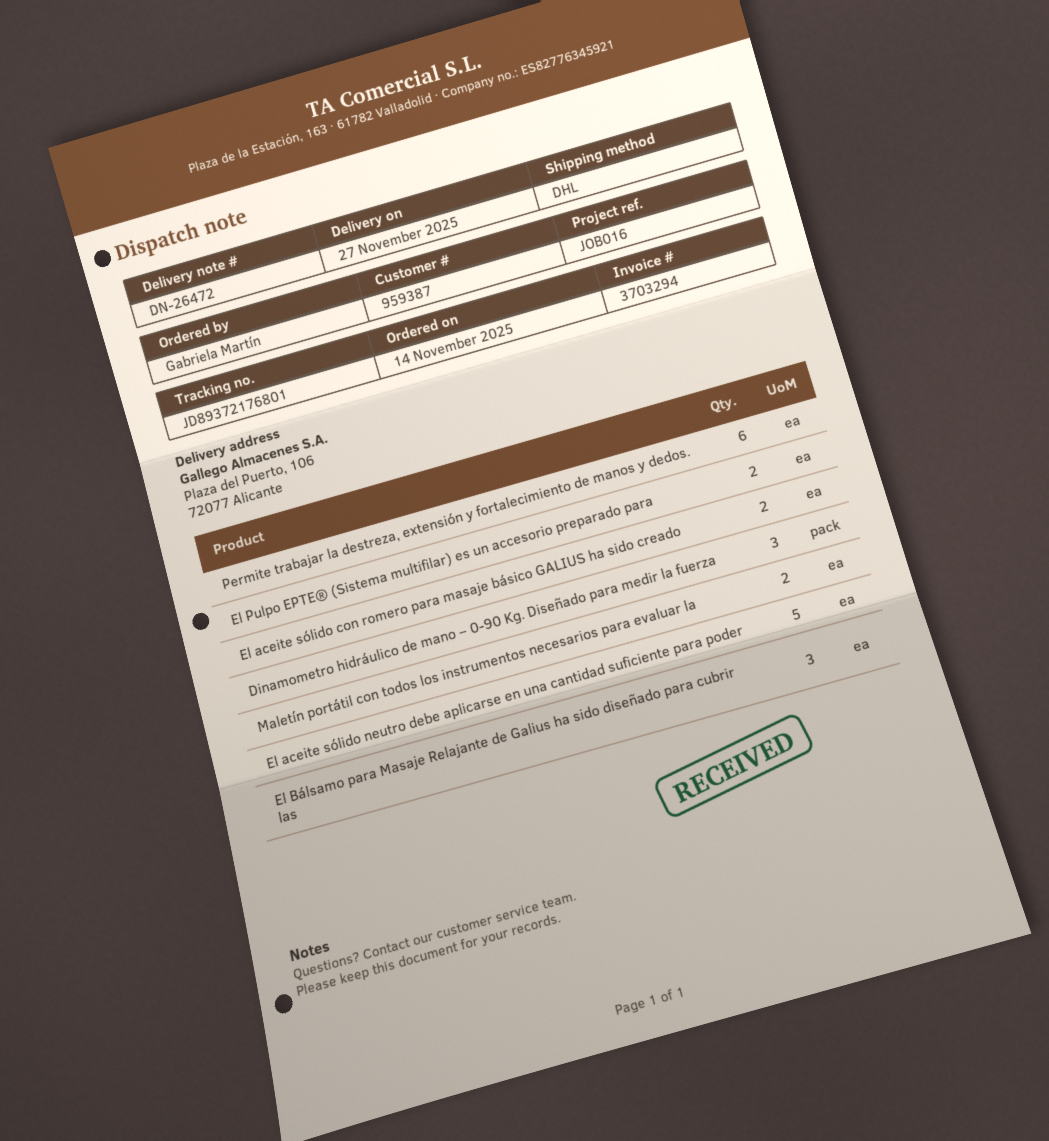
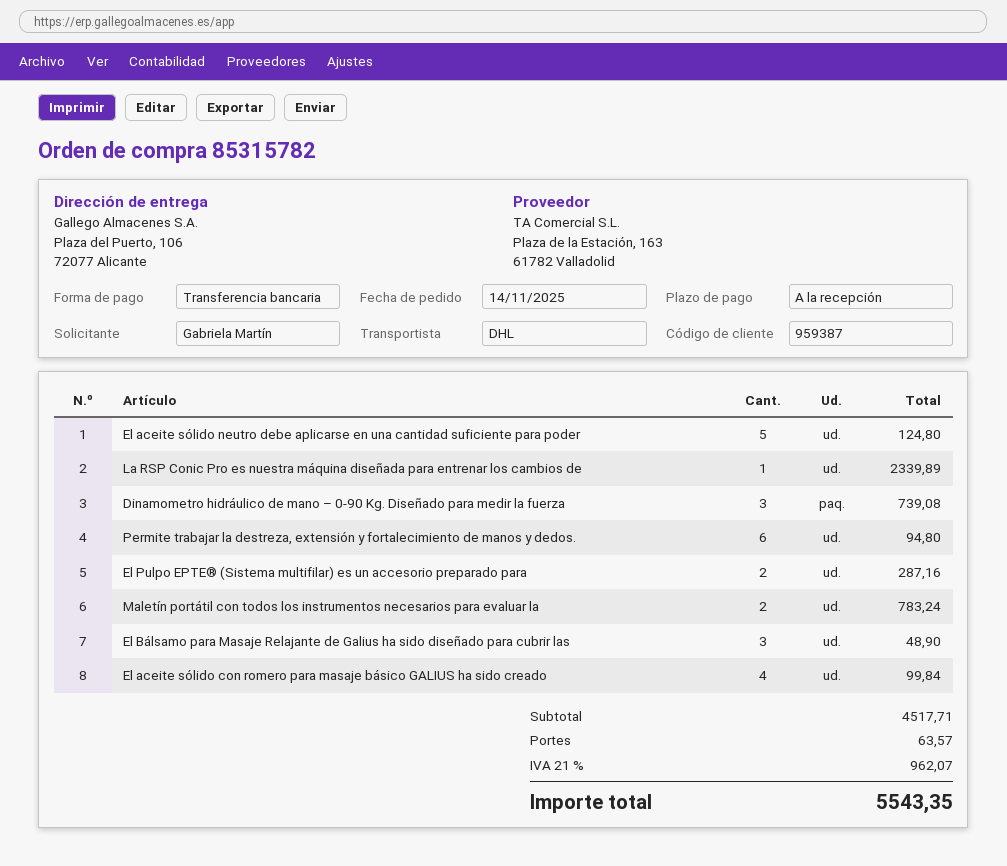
El aceite sólido con romero para masaje básico GALIUS ha sido creado: 2 -> 4
La RSP Conic Pro es nuestra máquina diseñada para entrenar los cambios de: none -> 1

